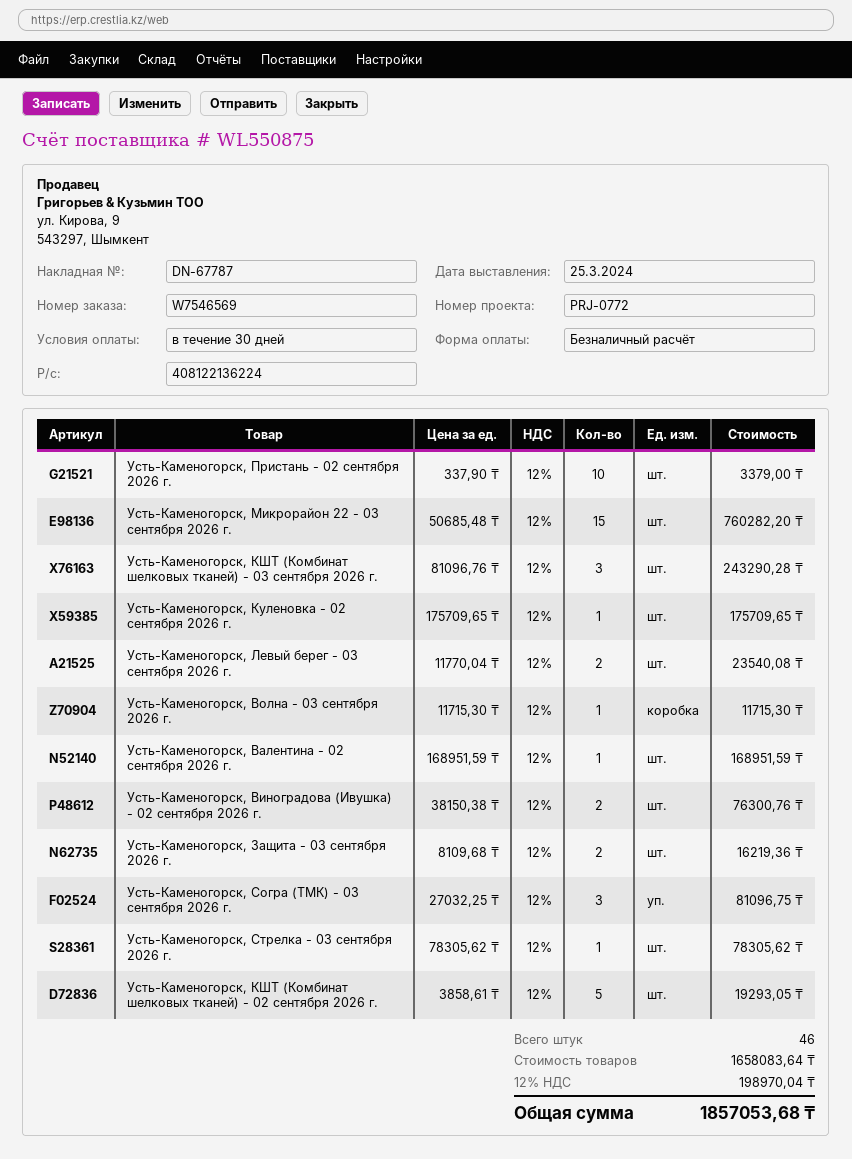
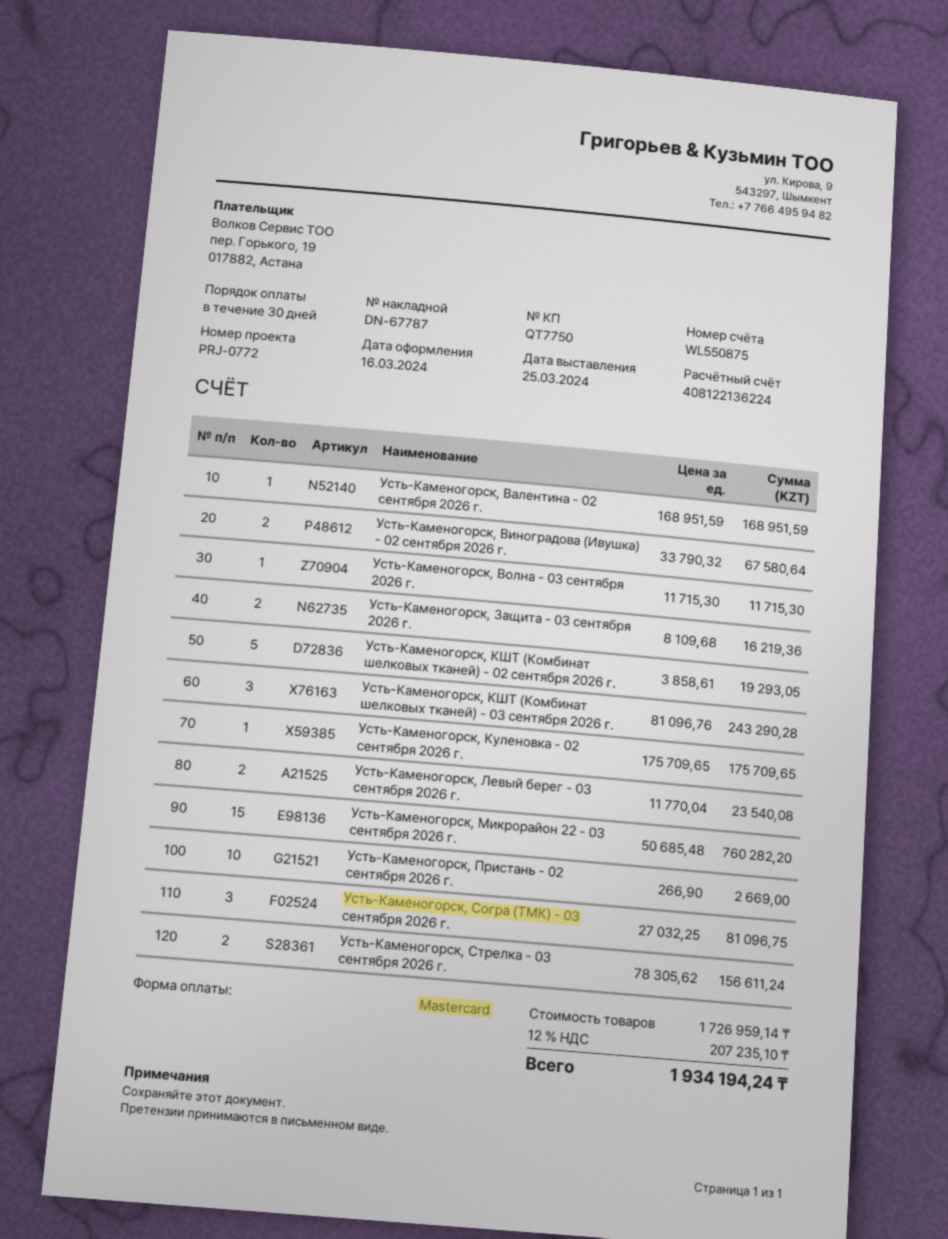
payment method: bank transfer -> Mastercard
Усть-Каменогорск, Пристань - 02 сентября 2026 г.: 10 x 337.90 = 3379.00 -> 10 x 266.90 = 2669.00
Усть-Каменогорск, Виноградова (Ивушка) - 02 сентября 2026 г.: 2 x 38150.38 = 76300.76 -> 2 x 33790.32 = 67580.64
Усть-Каменогорск, Стрелка - 03 сентября 2026 г.: 1 x 78305.62 = 78305.62 -> 2 x 78305.62 = 156611.24
subtotal: 1658083.64 -> 1726959.14
tax: 12% = 198970.04 -> 12% = 207235.10
total: 1857053.68 -> 1934194.24

